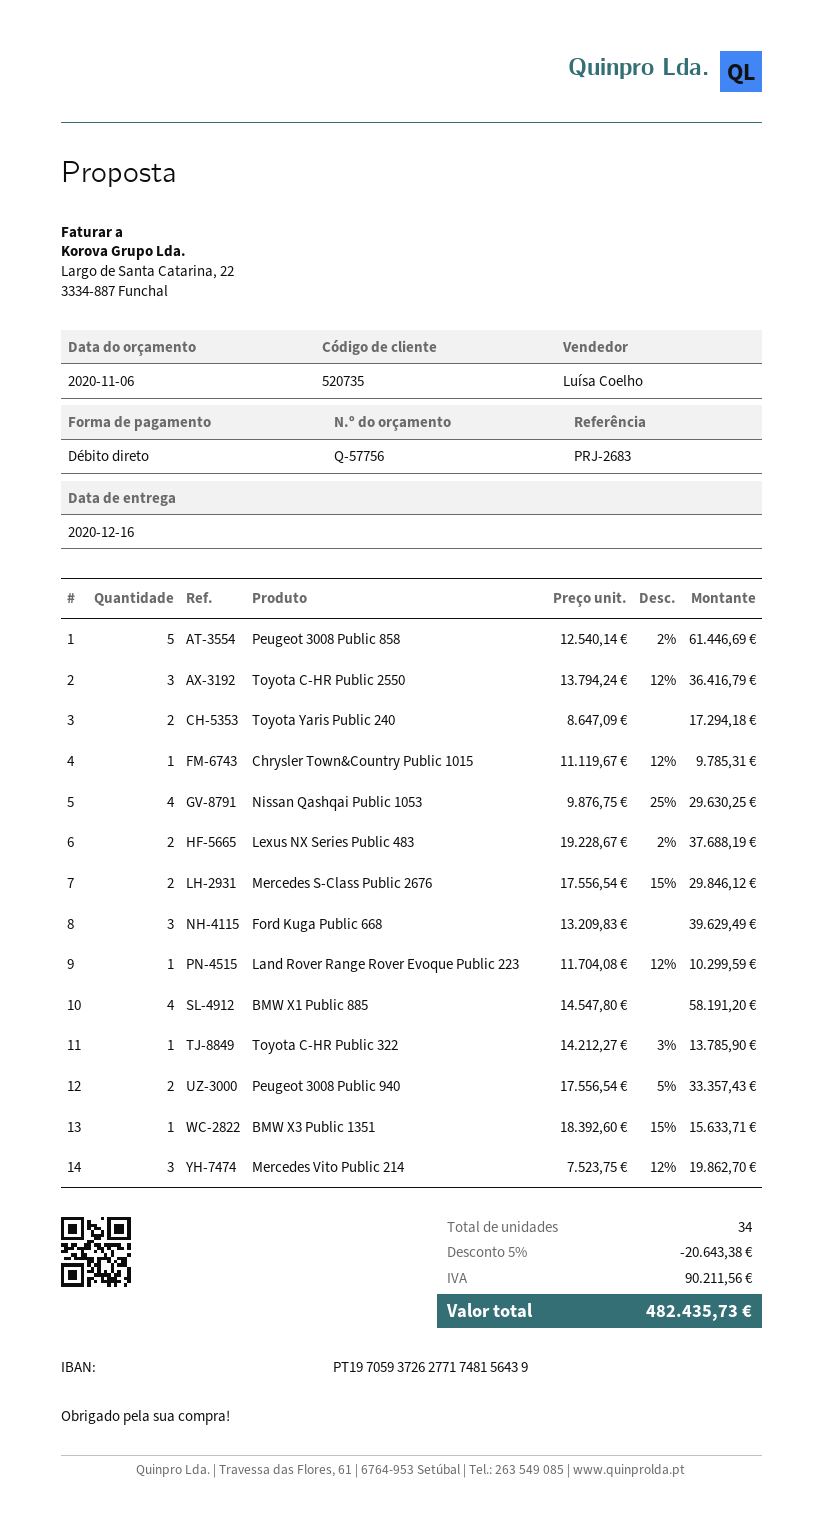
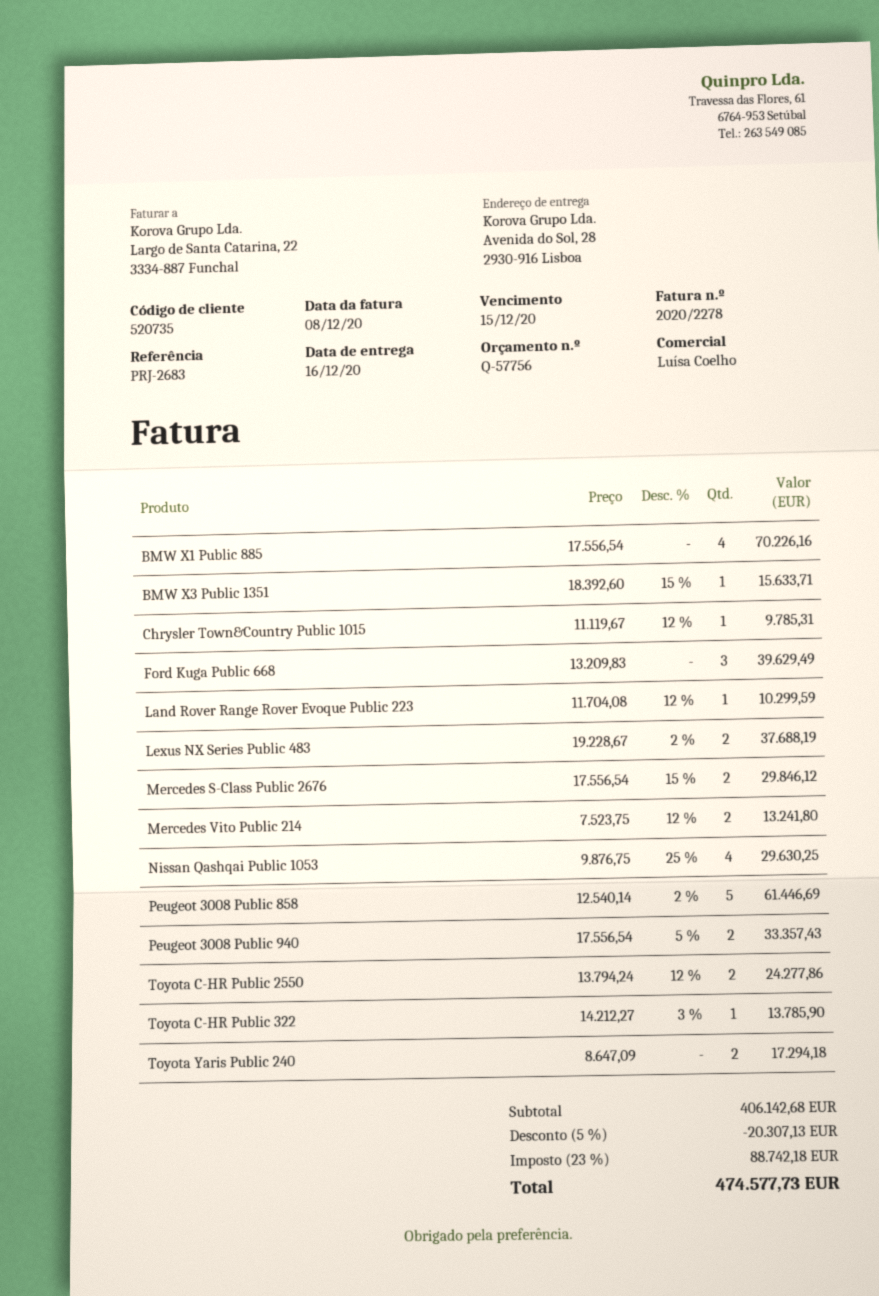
Toyota C-HR Public 2550: 3 x 13794.24 - 12% = 36416.79 -> 2 x 13794.24 - 12% = 24277.86
BMW X1 Public 885: 4 x 14547.80 = 58191.20 -> 4 x 17556.54 = 70226.16
Mercedes Vito Public 214: 3 x 7523.75 - 12% = 19862.70 -> 2 x 7523.75 - 12% = 13241.80
discount: 5% = 20643.38 -> 5% = 20307.13
tax: 90211.56 -> 88742.18
total: 482435.73 -> 474577.73

